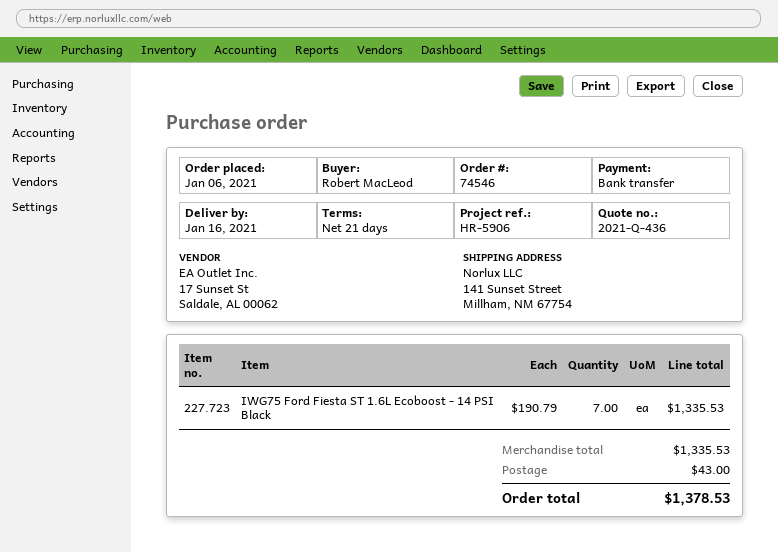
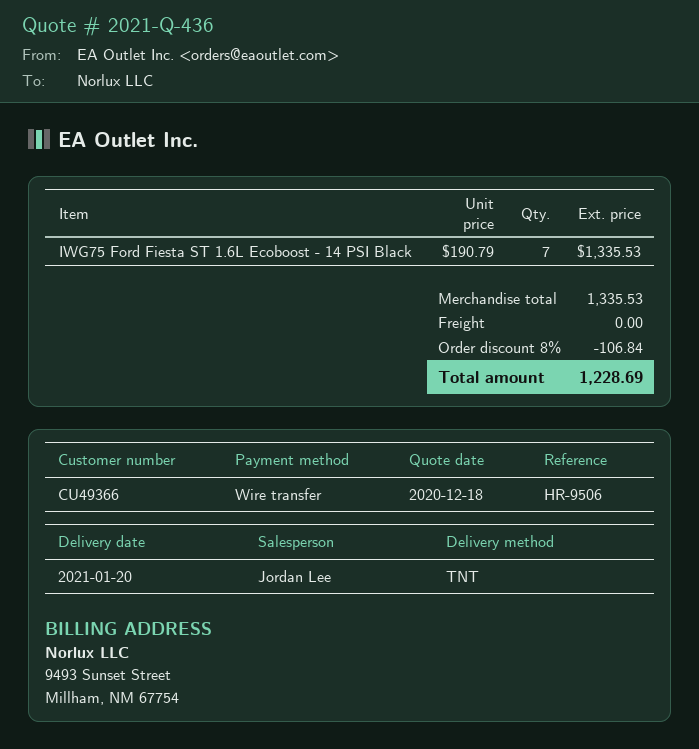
delivery date: 2021-01-16 -> 2021-01-20
reference: HR-5906 -> HR-9506
discount: none -> 8% = 106.84
shipping: 43.00 -> 0.00
total: 1378.53 -> 1228.69

